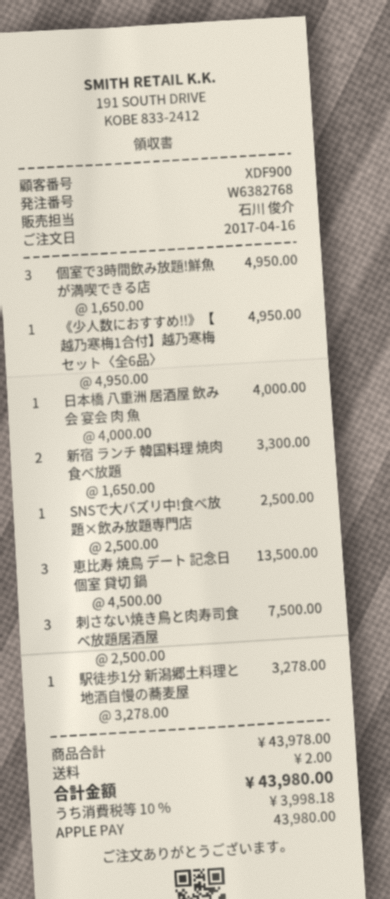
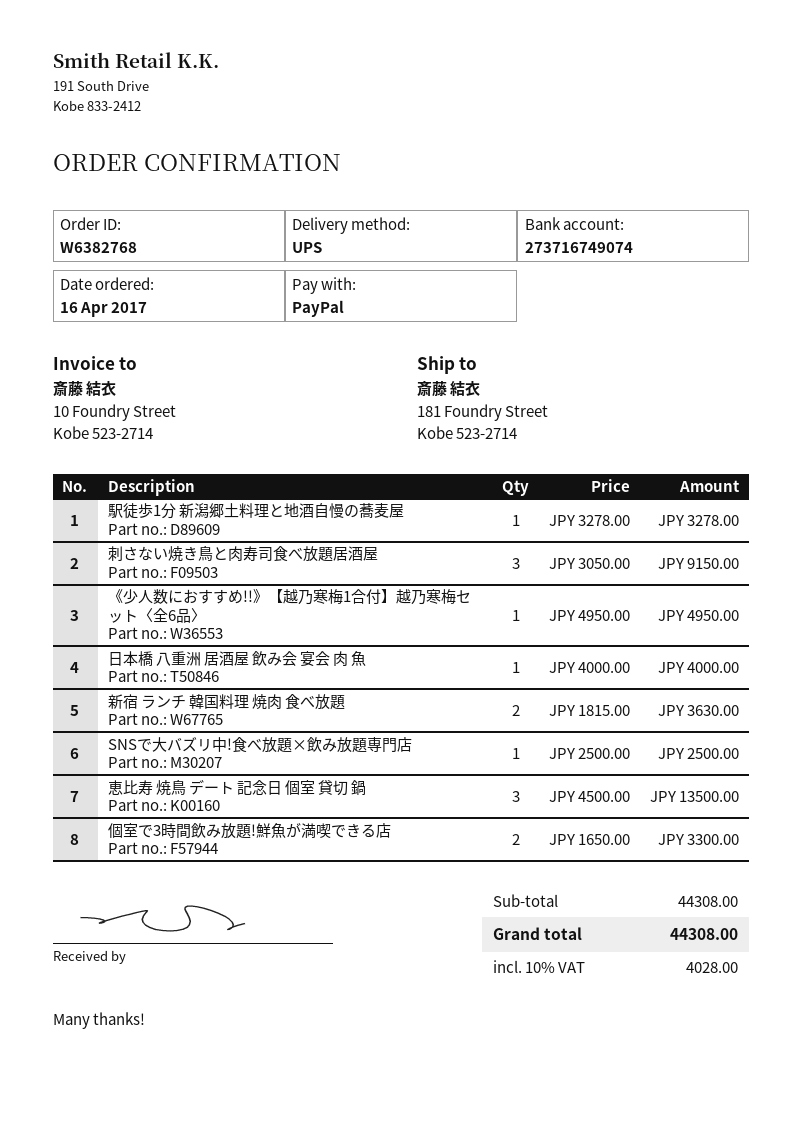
payment method: Apple Pay -> PayPal
個室で3時間飲み放題!鮮魚が満喫できる店: 3 x 1650.00 = 4950.00 -> 2 x 1650.00 = 3300.00
新宿 ランチ 韓国料理 焼肉 食べ放題: 2 x 1650.00 = 3300.00 -> 2 x 1815.00 = 3630.00
刺さない焼き鳥と肉寿司食べ放題居酒屋: 3 x 2500.00 = 7500.00 -> 3 x 3050.00 = 9150.00
subtotal: 43978.00 -> 44308.00
shipping: 2.00 -> none
tax: 10% = 3998.18 -> 10% = 4028.00
total: 43980.00 -> 44308.00

